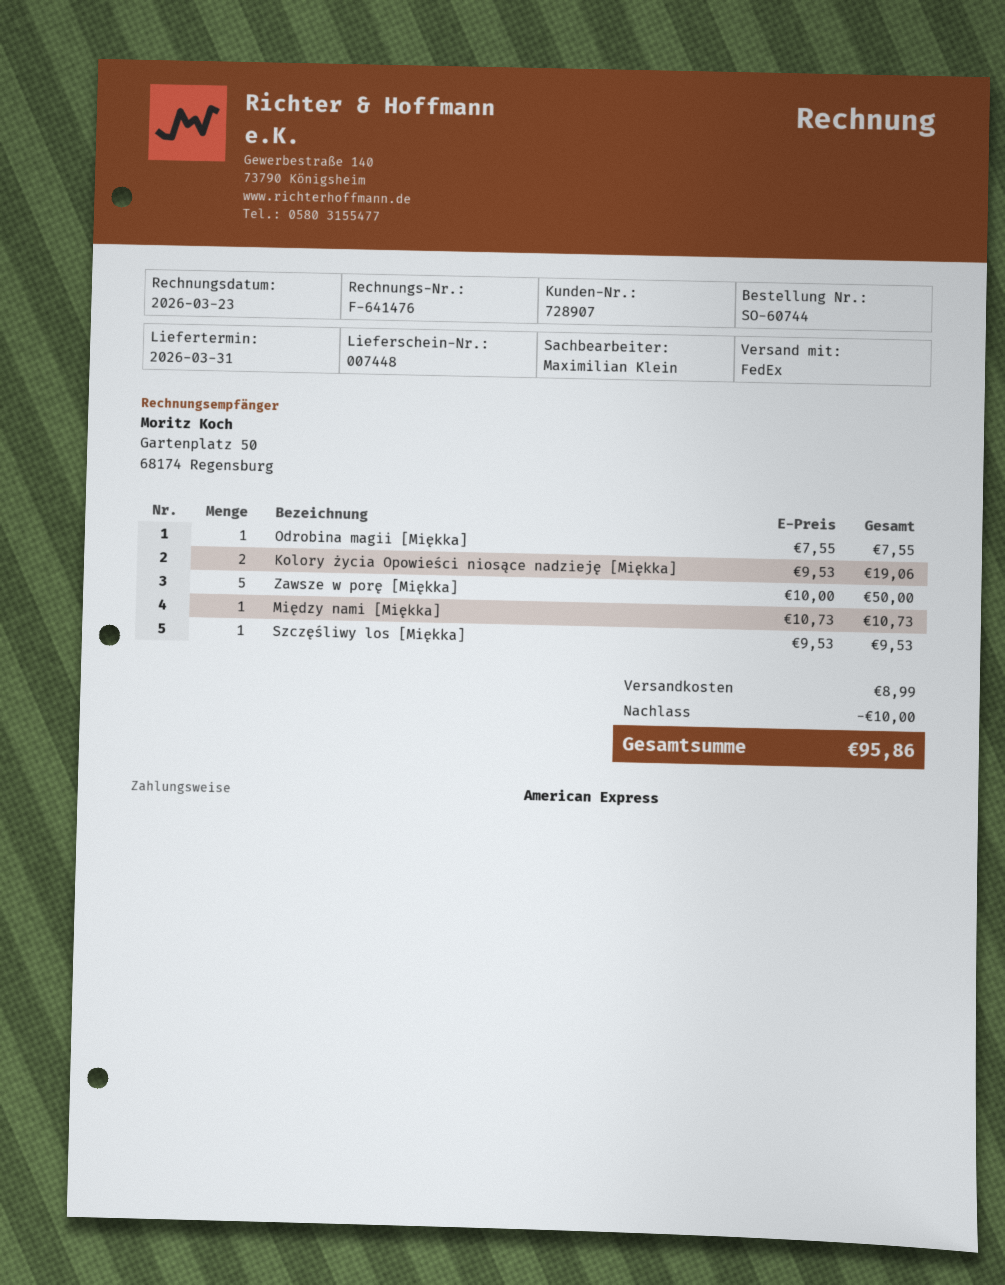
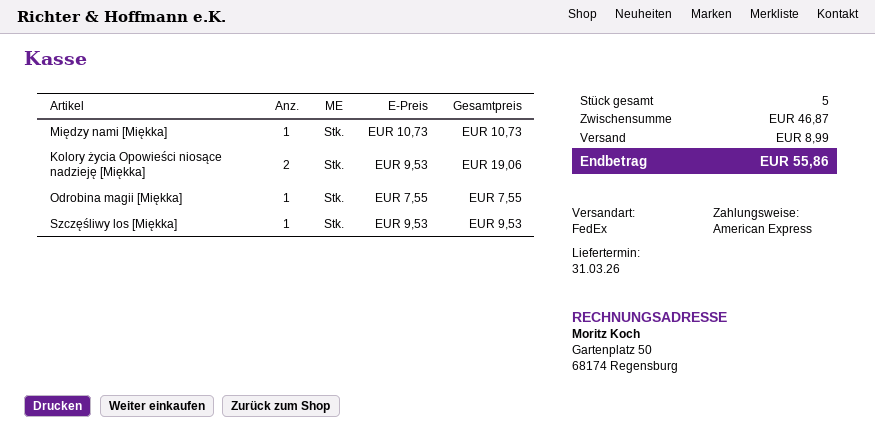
Zawsze w porę [Miękka]: 5 x 10.00 = 50.00 -> none
discount: 10.00 -> none
total: 95.86 -> 55.86

